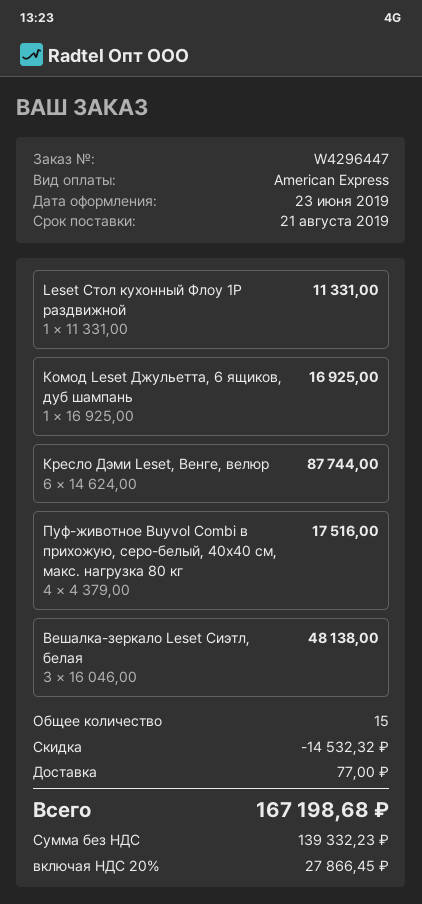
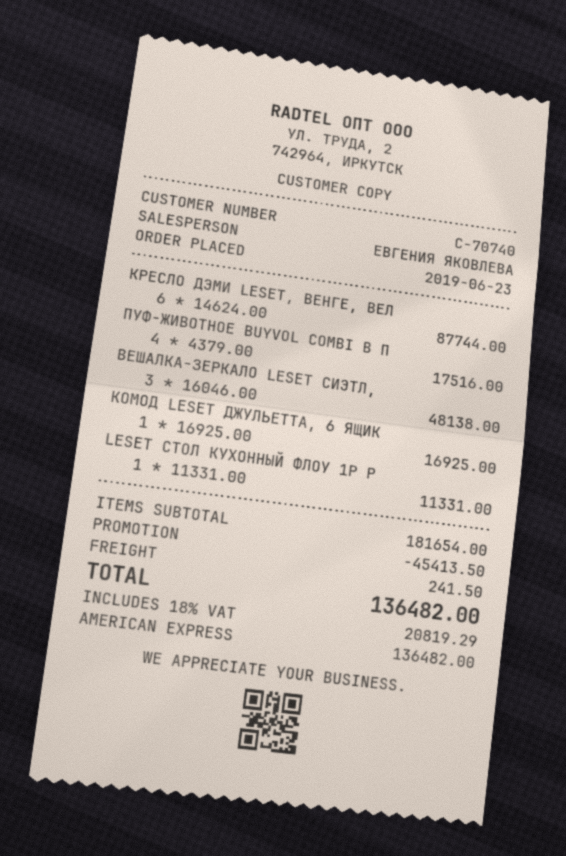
discount: 14532.32 -> 45413.50
shipping: 77.00 -> 241.50
tax: 20% = 27866.45 -> 18% = 20819.29
total: 167198.68 -> 136482.00

